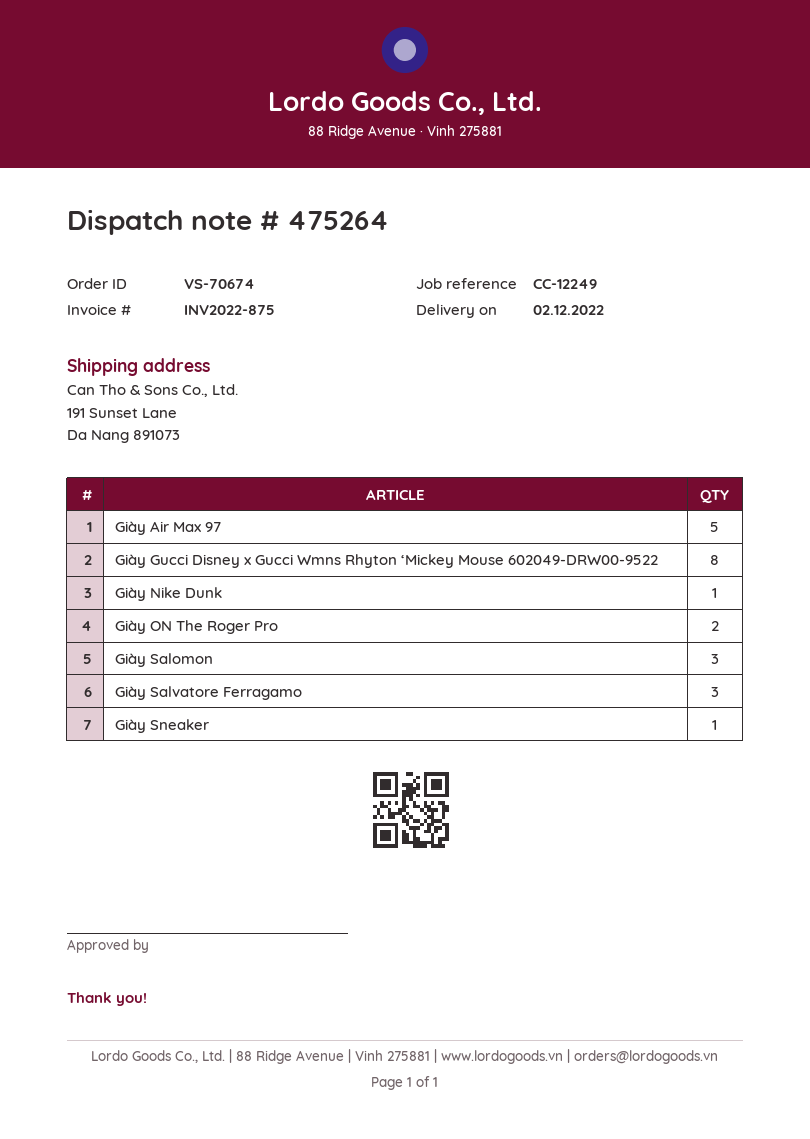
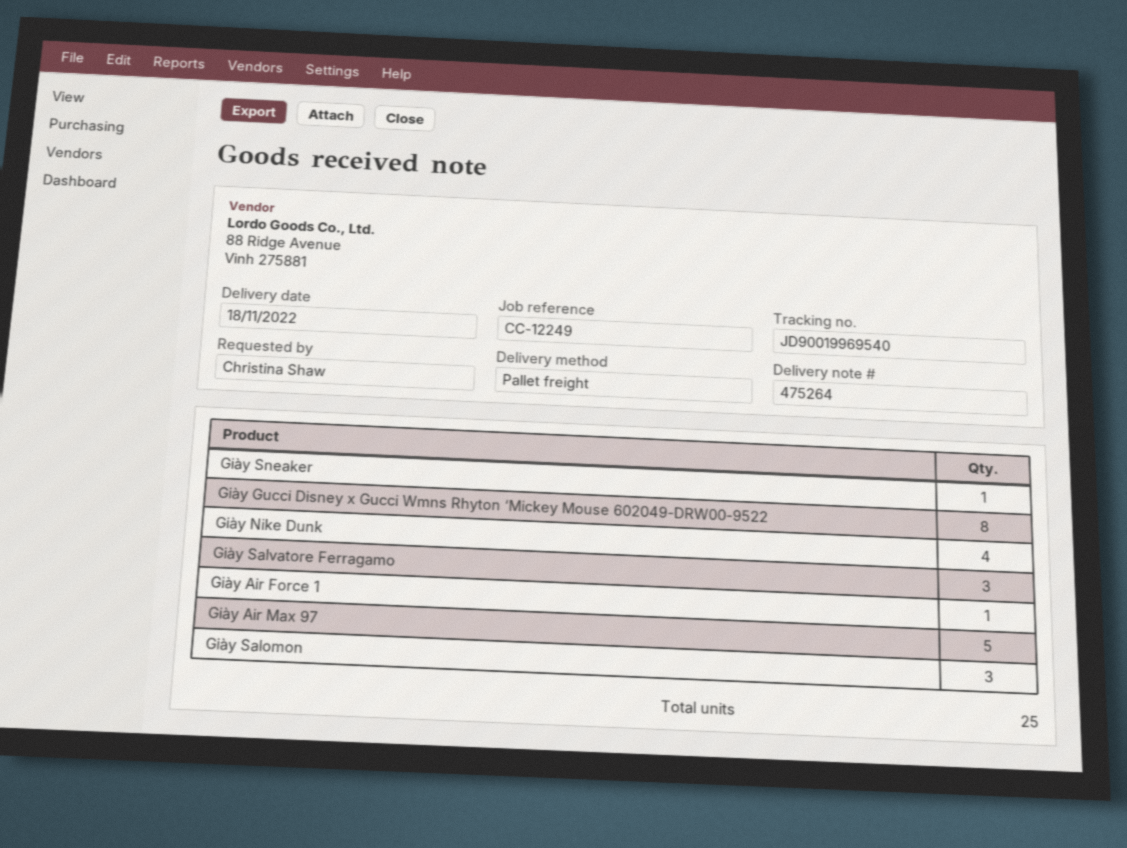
delivery date: 2022-12-02 -> 2022-11-18
Giày Nike Dunk: 1 -> 4
Giày ON The Roger Pro: 2 -> none
Giày Air Force 1: none -> 1

